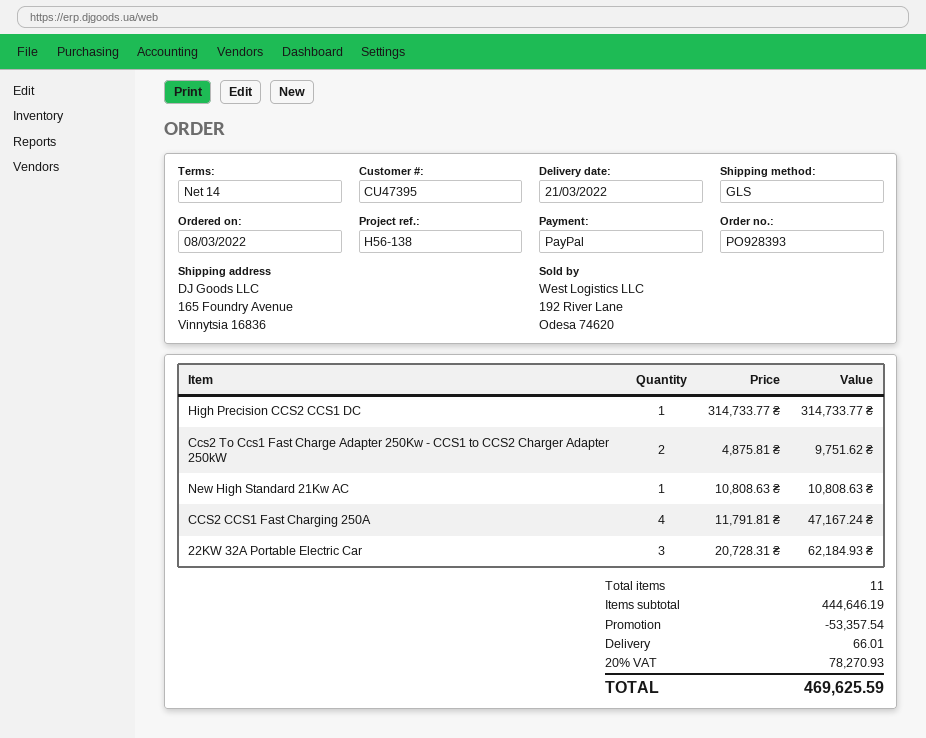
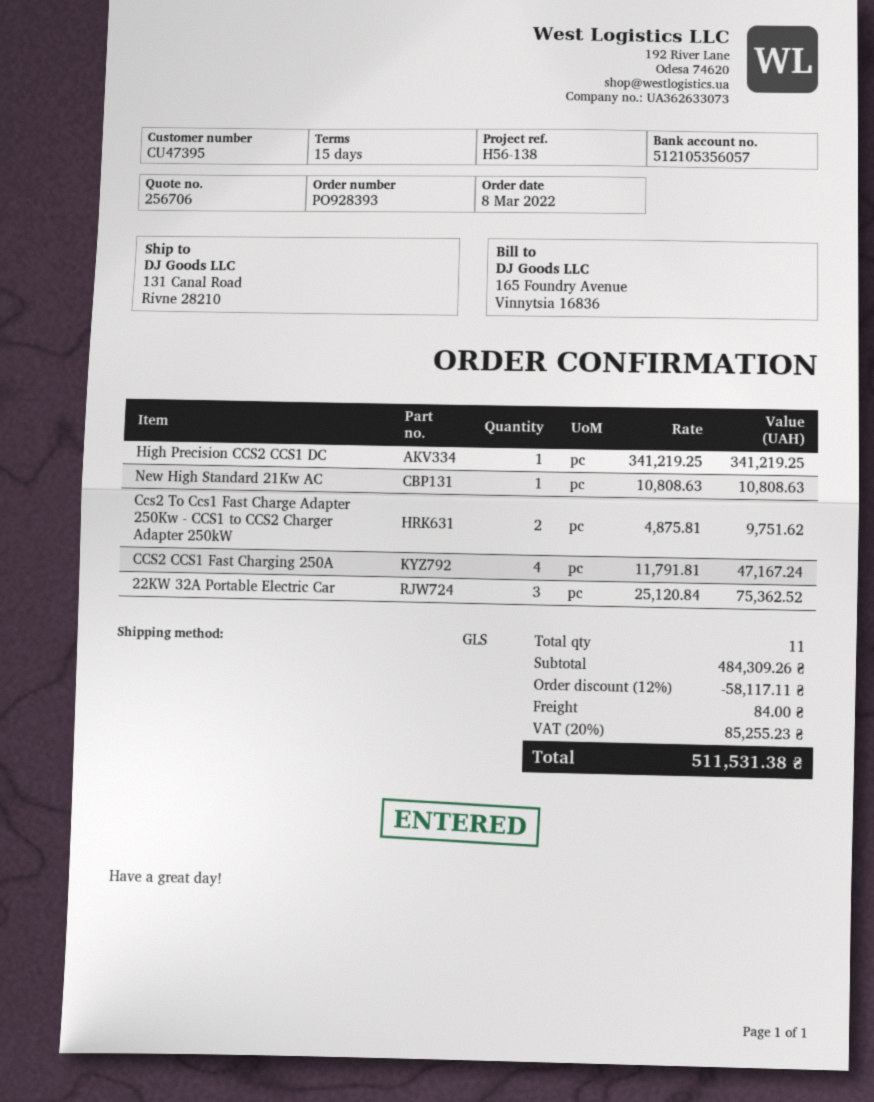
payment terms: 14 days -> 15 days
ship to: 165 Foundry Avenue, Vinnytsia 16836 -> 131 Canal Road, Rivne 28210
High Precision CCS2 CCS1 DC: 1 x 314733.77 = 314733.77 -> 1 x 341219.25 = 341219.25
22KW 32A Portable Electric Car: 3 x 20728.31 = 62184.93 -> 3 x 25120.84 = 75362.52
subtotal: 444646.19 -> 484309.26
discount: 53357.54 -> 58117.11
shipping: 66.01 -> 84.00
tax: 20% = 78270.93 -> 20% = 85255.23
total: 469625.59 -> 511531.38

